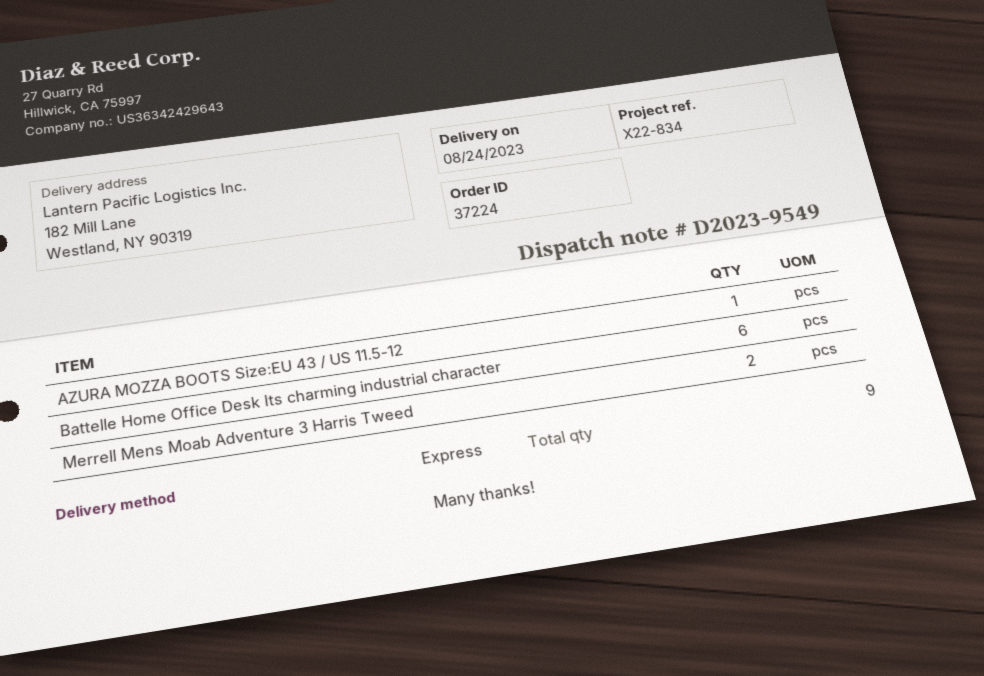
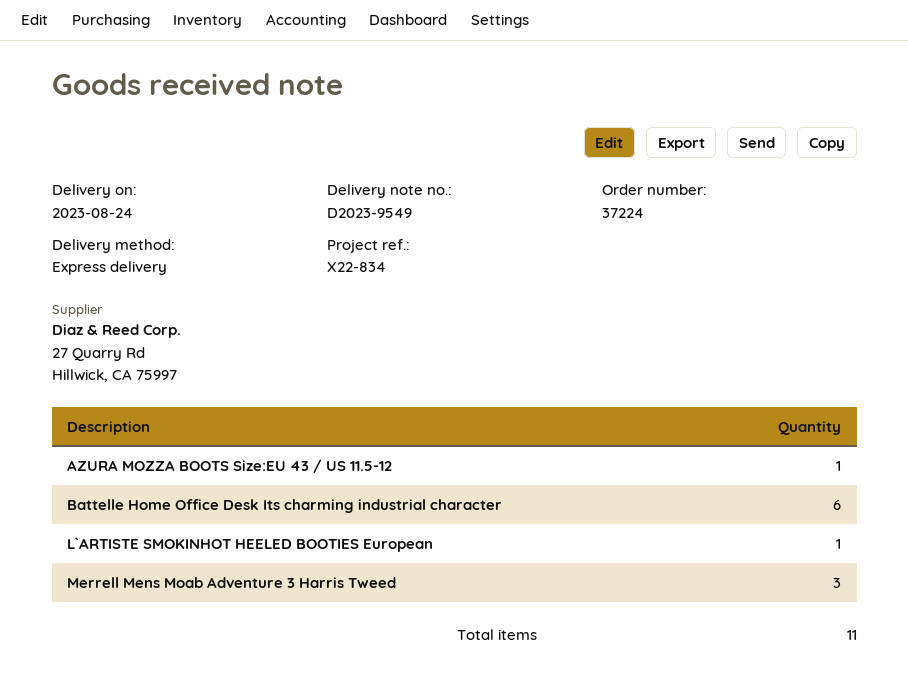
Merrell Mens Moab Adventure 3 Harris Tweed: 2 -> 3
L`ARTISTE SMOKINHOT HEELED BOOTIES European: none -> 1
total quantity: 9 -> 11

